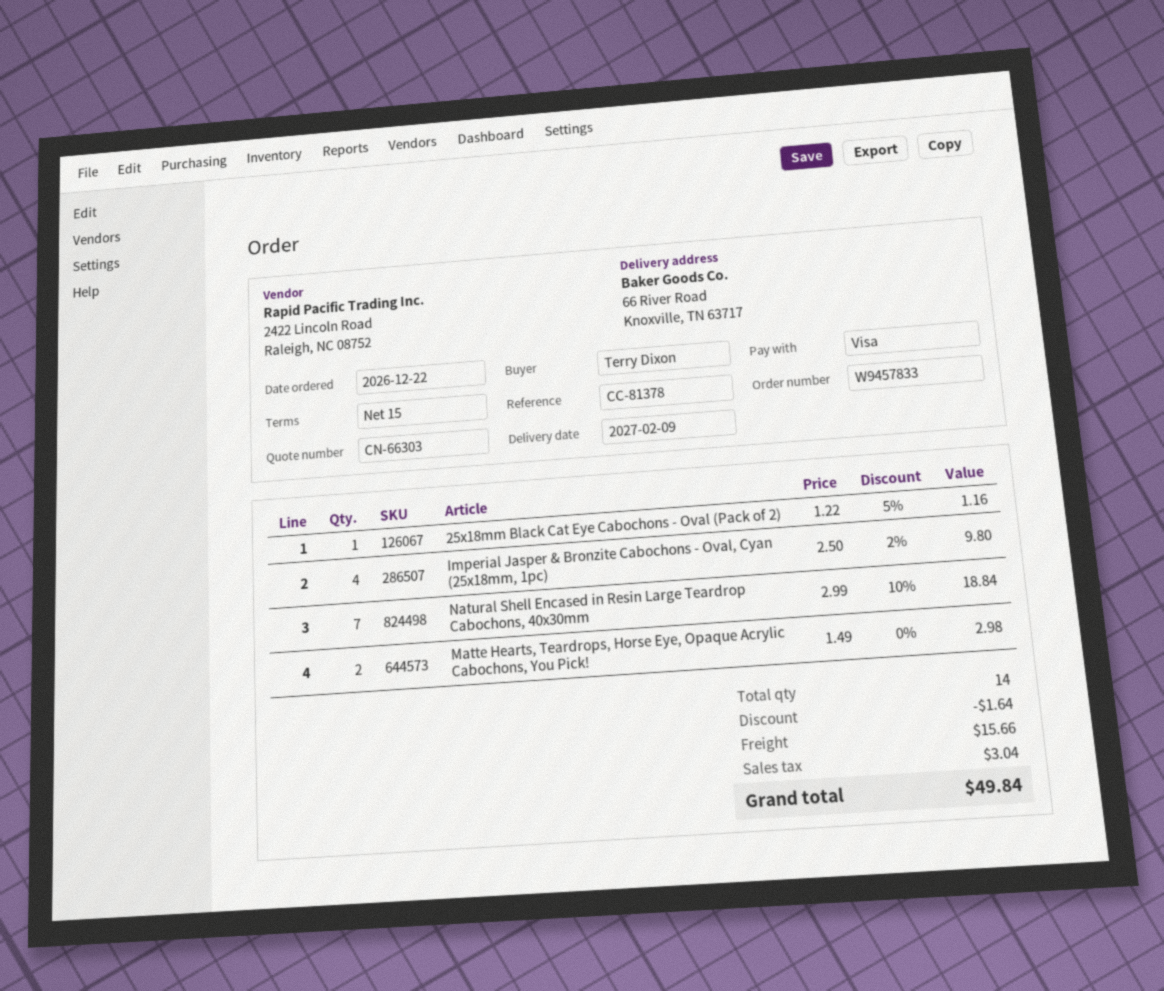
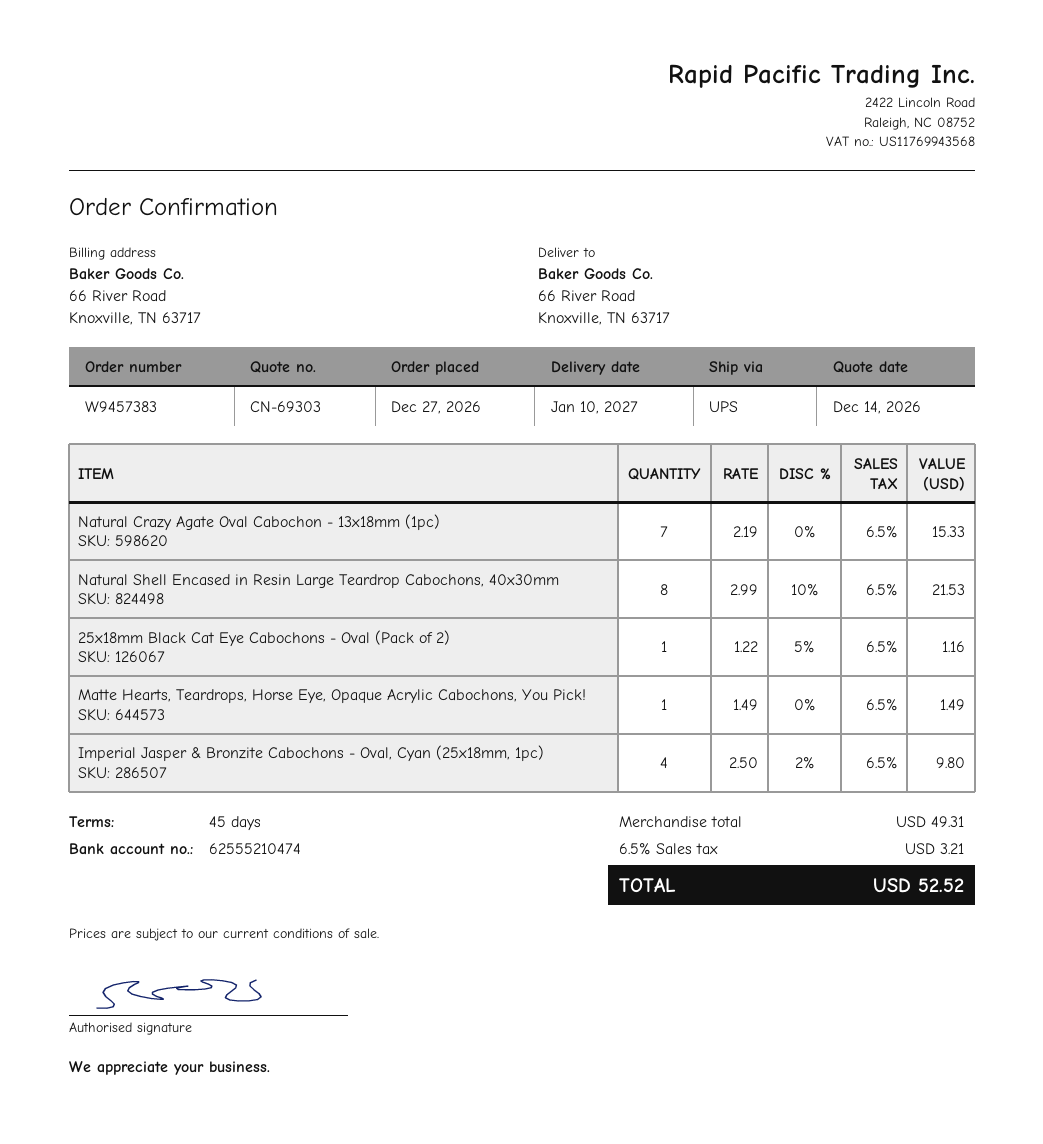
quote number: CN-66303 -> CN-69303
order number: W9457833 -> W9457383
order date: 2026-12-22 -> 2026-12-27
delivery date: 2027-02-09 -> 2027-01-10
payment terms: 15 days -> 45 days
Natural Shell Encased in Resin Large Teardrop Cabochons, 40x30mm: 7 x 2.99 - 10% = 18.84 -> 8 x 2.99 - 10% = 21.53
Matte Hearts, Teardrops, Horse Eye, Opaque Acrylic Cabochons, You Pick!: 2 x 1.49 = 2.98 -> 1 x 1.49 = 1.49
Natural Crazy Agate Oval Cabochon - 13x18mm (1pc): none -> 7 x 2.19 = 15.33
discount: 1.64 -> none
shipping: 15.66 -> none
tax: 3.04 -> 3.21
total: 49.84 -> 52.52

